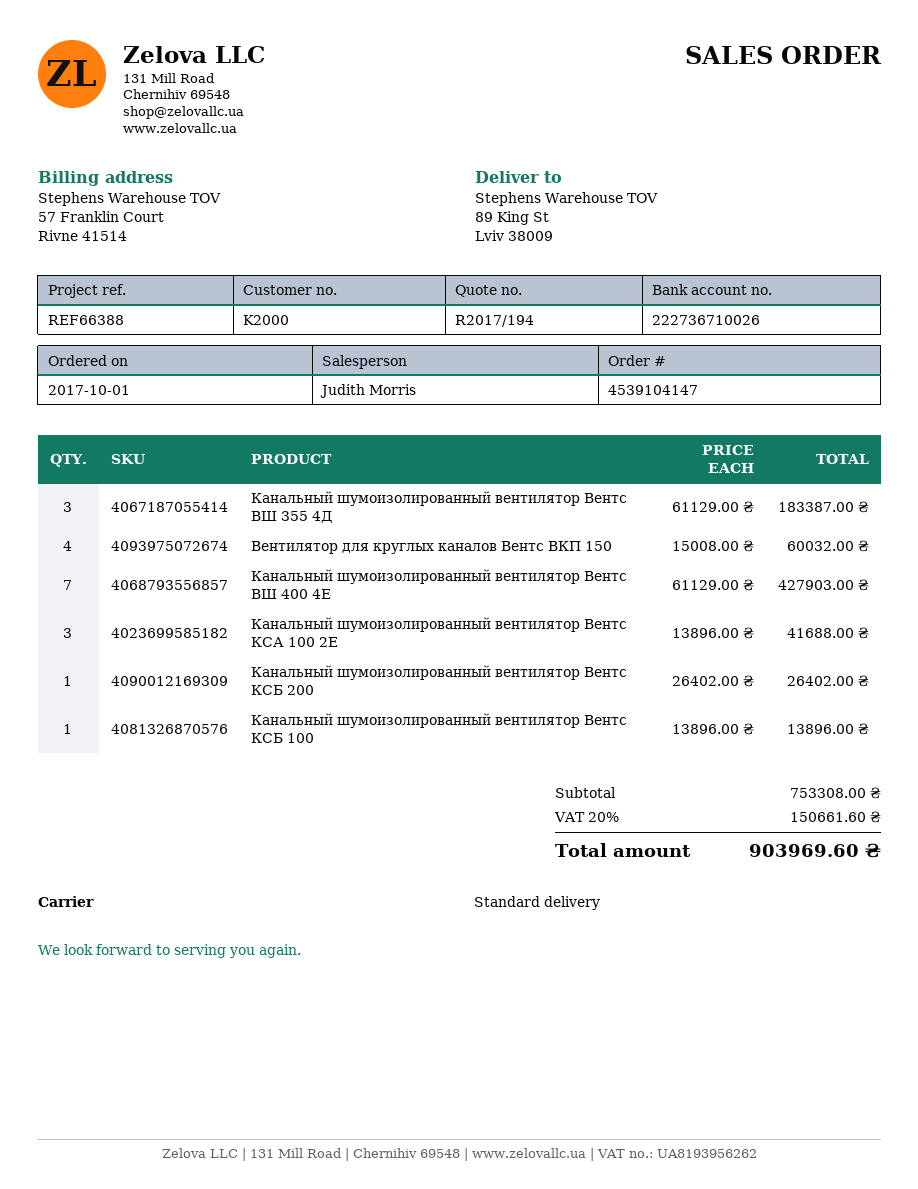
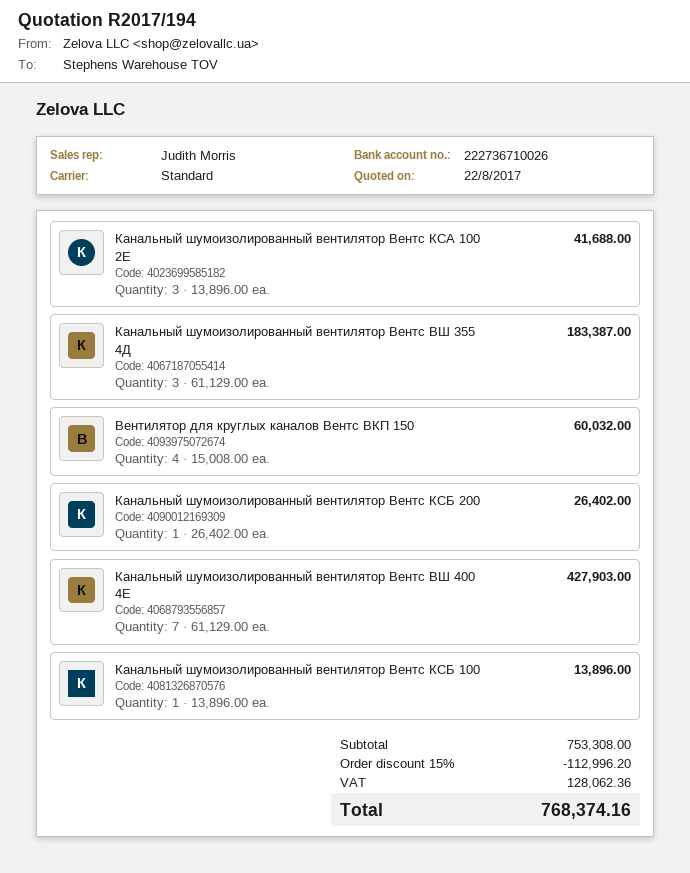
discount: none -> 15% = 112996.20
tax: 150661.60 -> 128062.36
total: 903969.60 -> 768374.16

